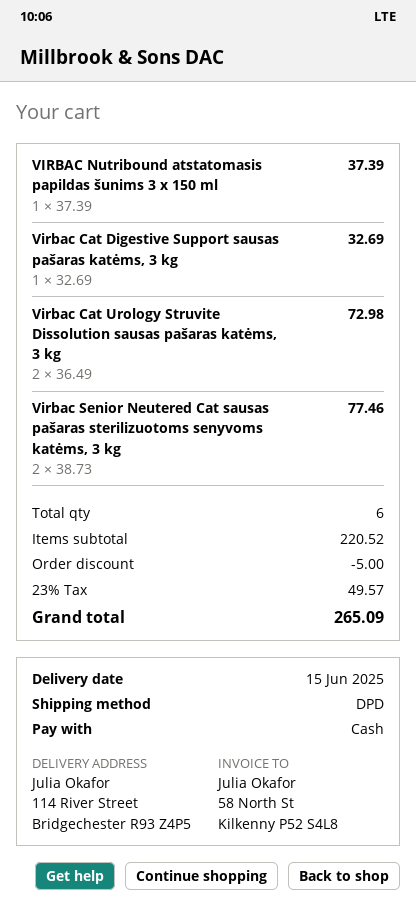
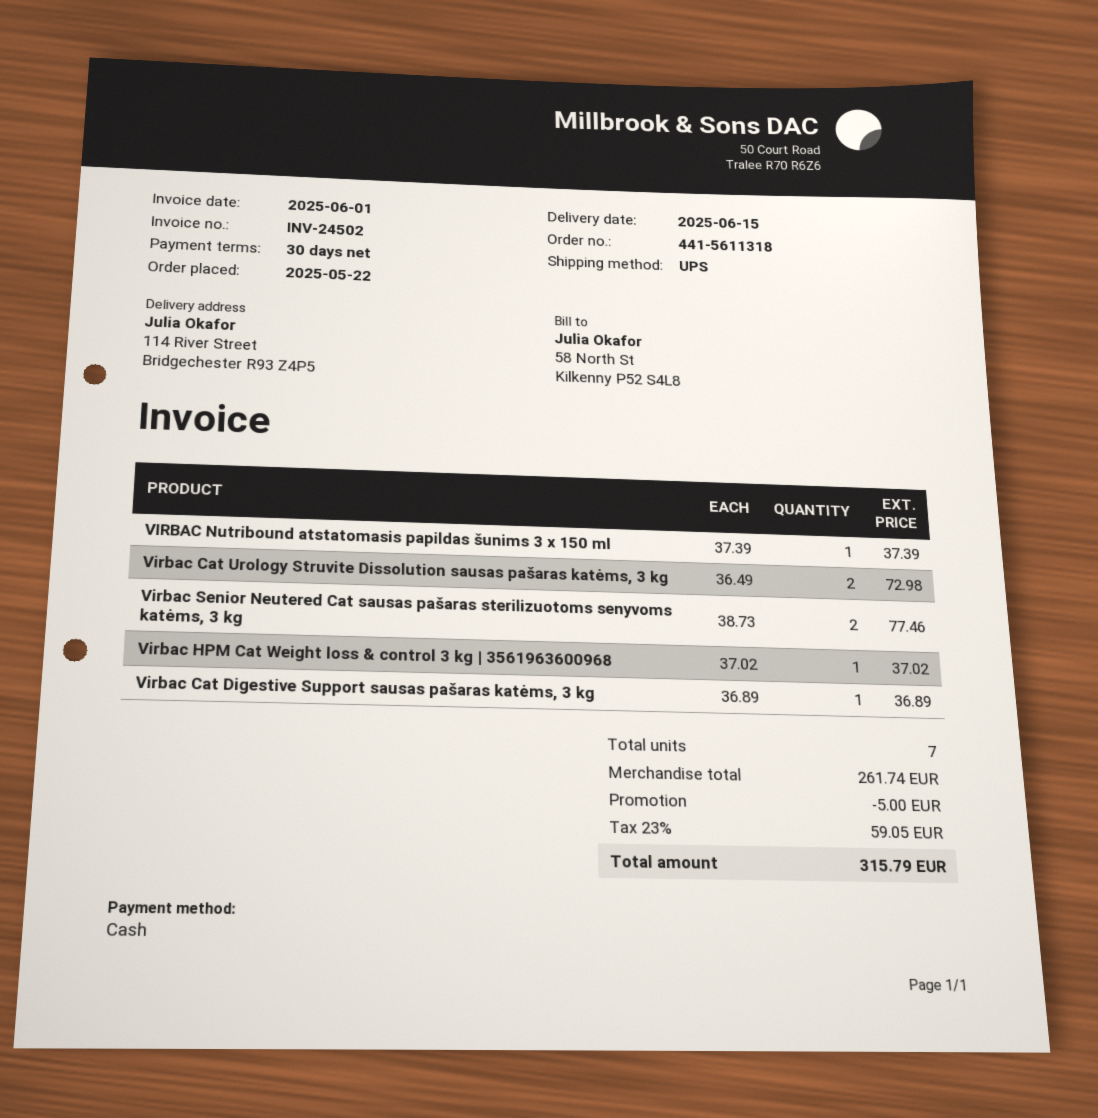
shipping method: DPD -> UPS
Virbac Cat Digestive Support sausas pašaras katėms, 3 kg: 1 x 32.69 = 32.69 -> 1 x 36.89 = 36.89
Virbac HPM Cat Weight loss & control 3 kg | 3561963600968: none -> 1 x 37.02 = 37.02
total quantity: 6 -> 7
subtotal: 220.52 -> 261.74
tax: 23% = 49.57 -> 23% = 59.05
total: 265.09 -> 315.79

